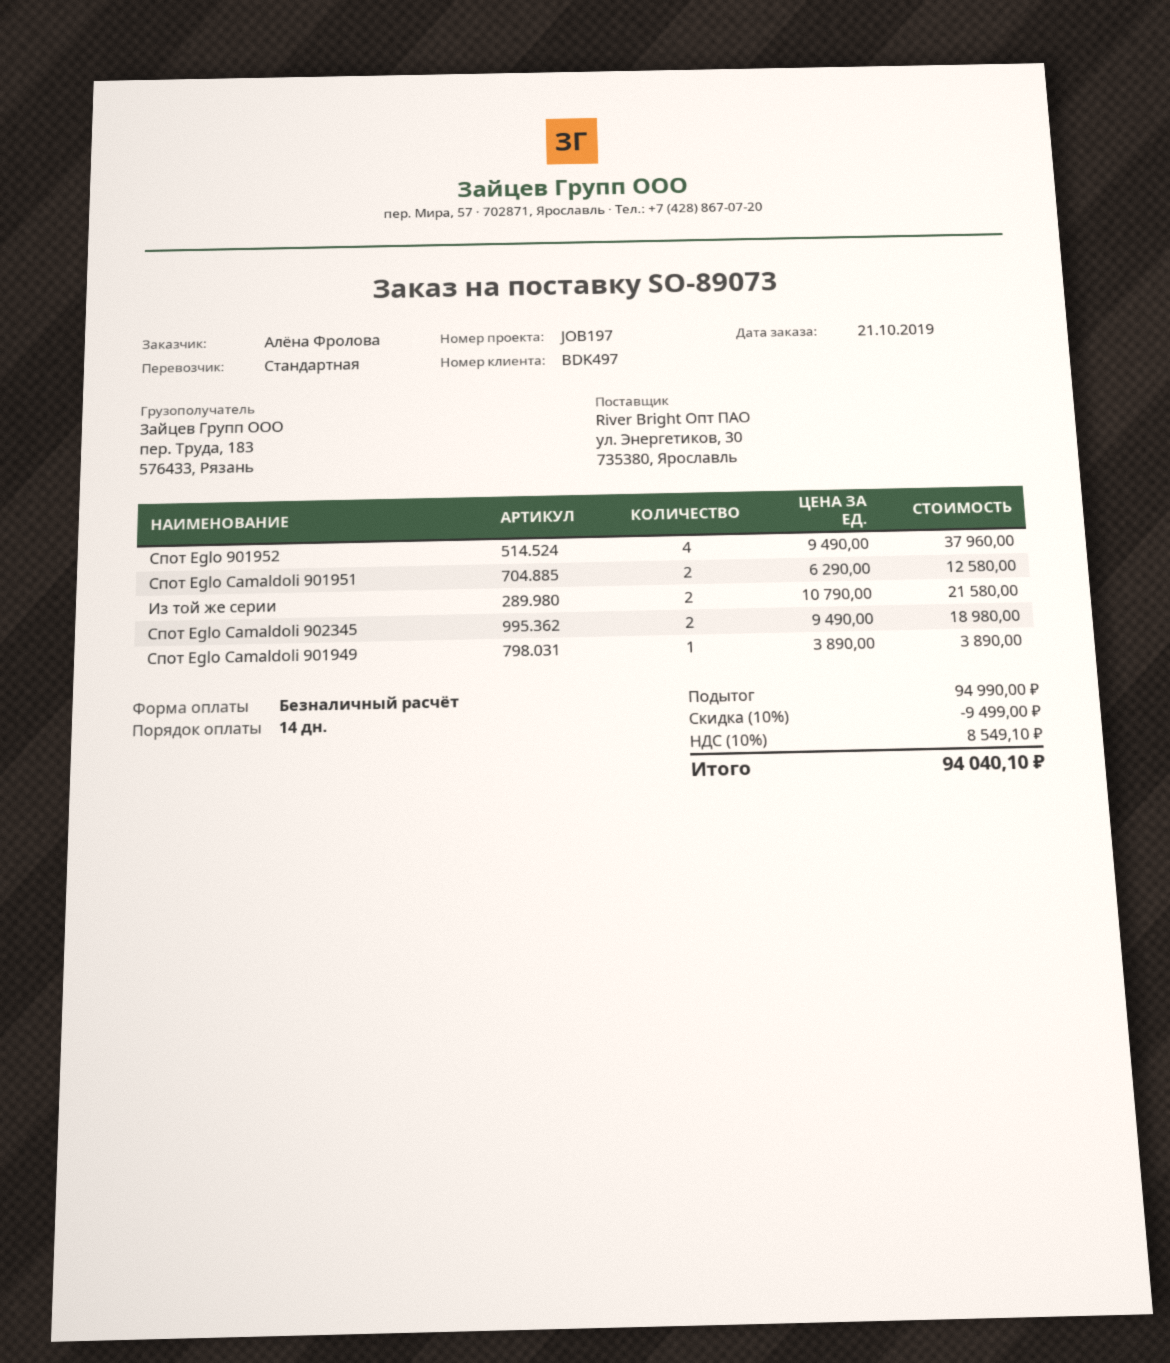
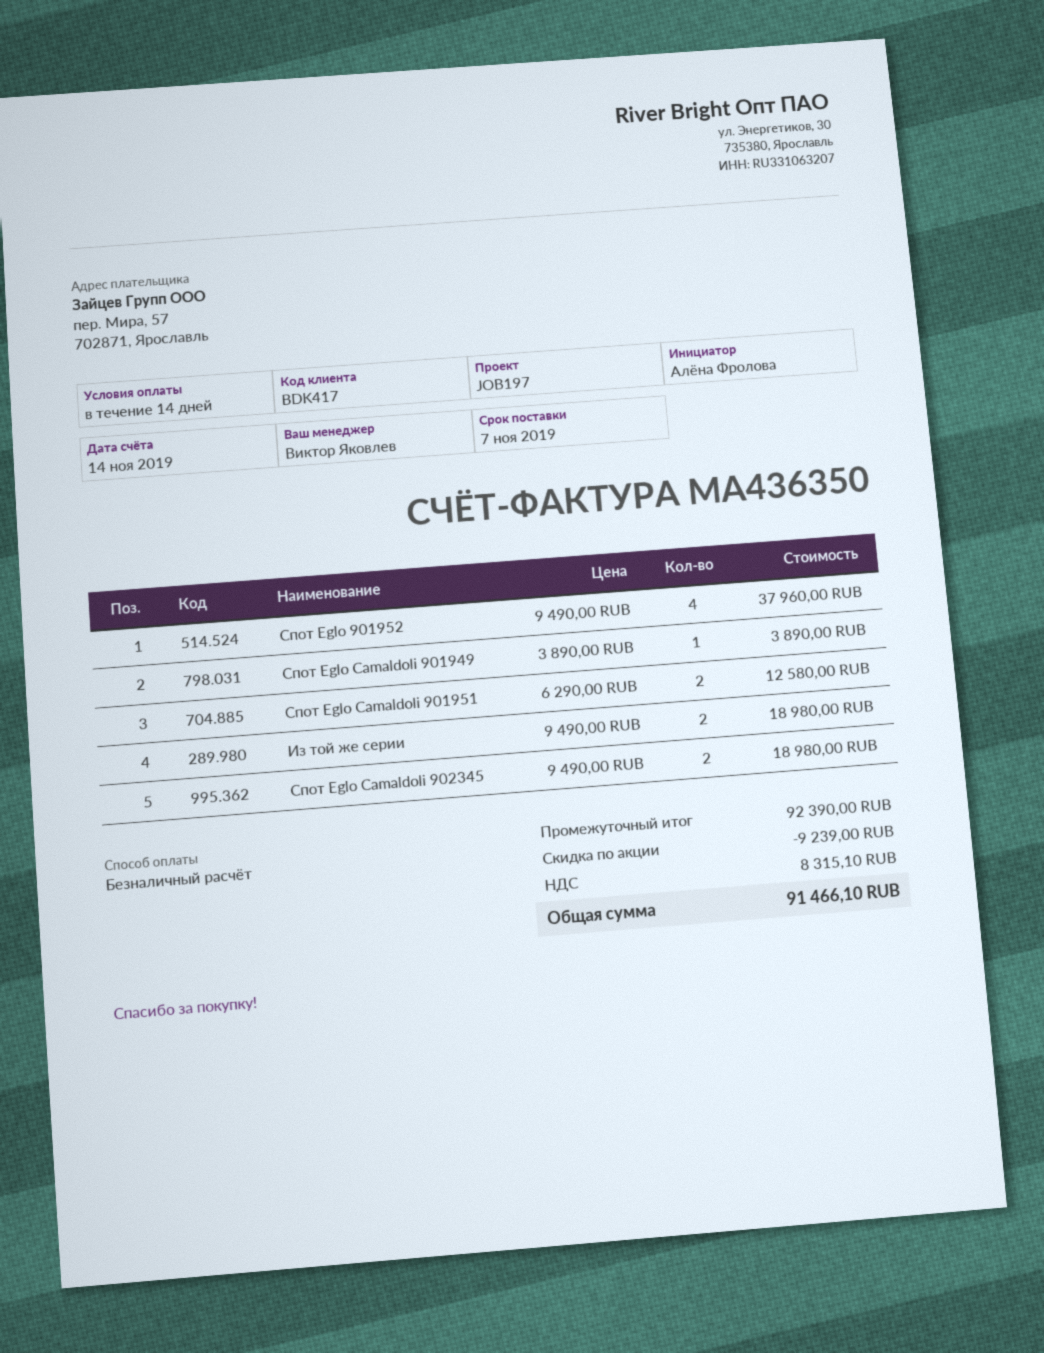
customer number: BDK497 -> BDK417
Из той же серии: 2 x 10790.00 = 21580.00 -> 2 x 9490.00 = 18980.00
subtotal: 94990.00 -> 92390.00
discount: 9499.00 -> 9239.00
tax: 8549.10 -> 8315.10
total: 94040.10 -> 91466.10

